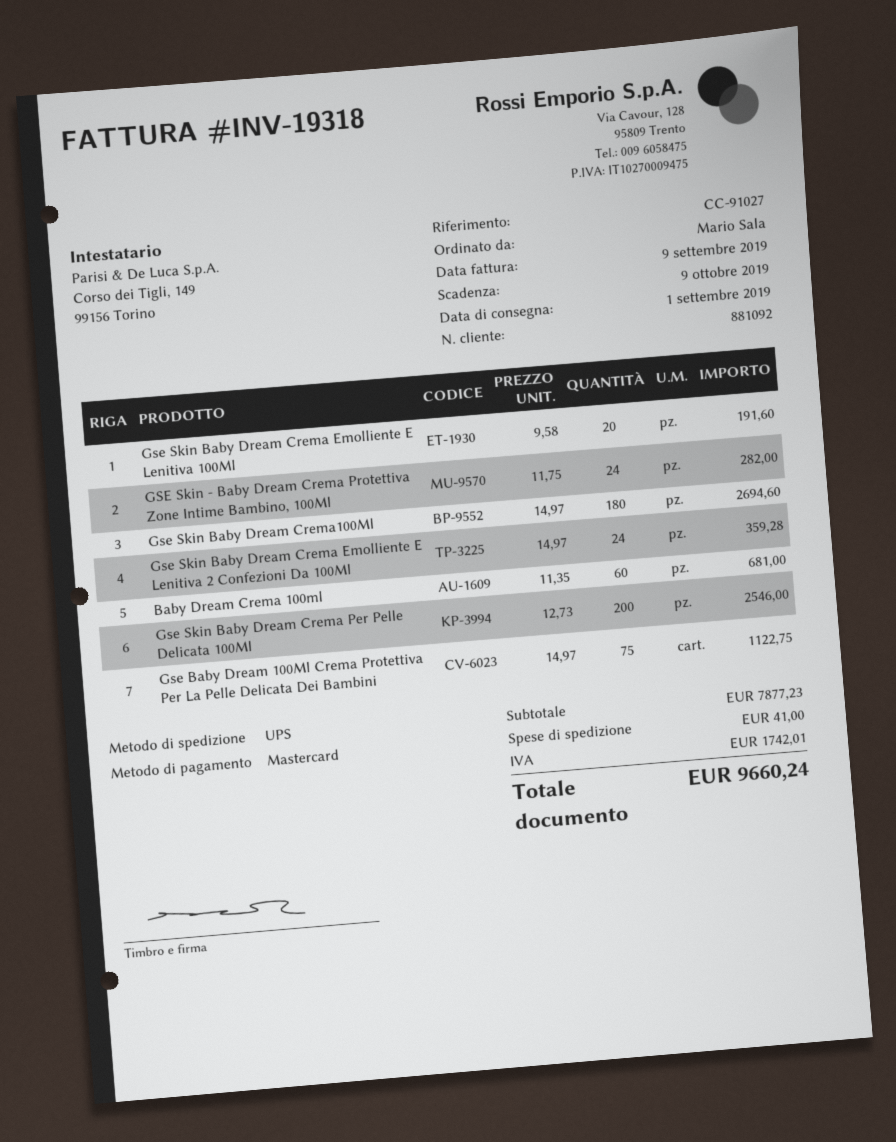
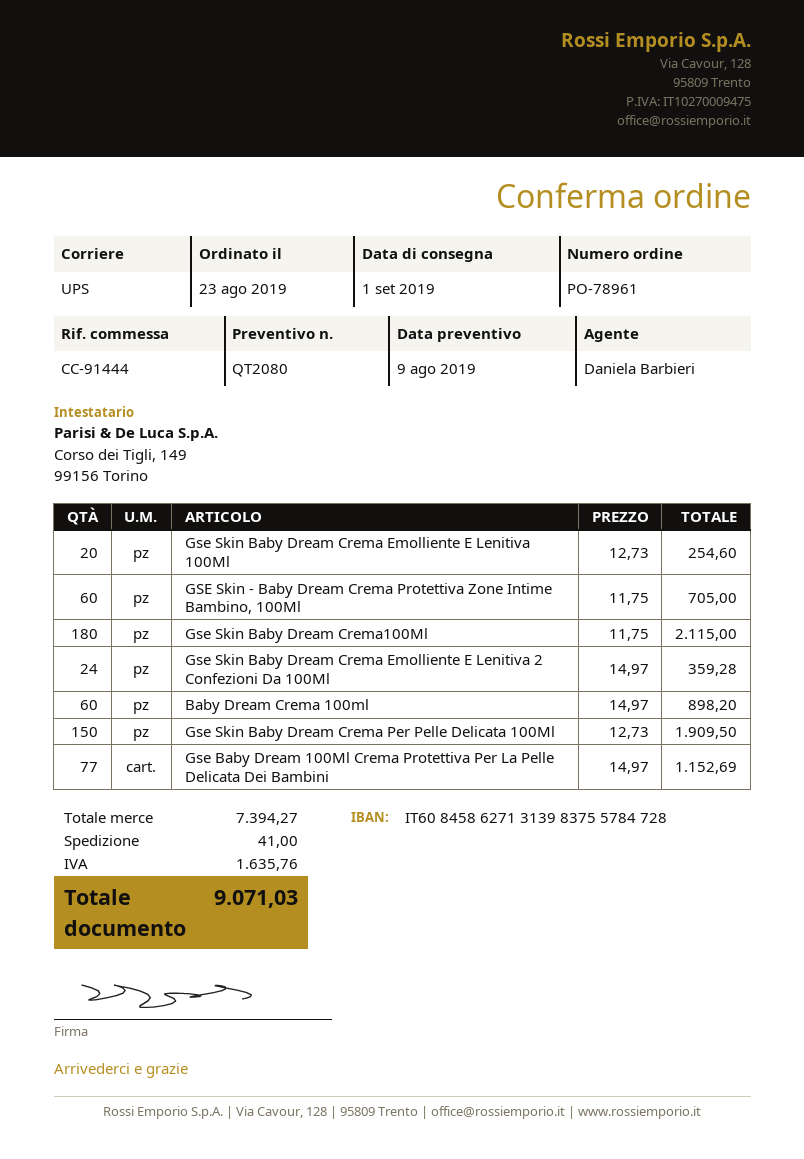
reference: CC-91027 -> CC-91444
Gse Skin Baby Dream Crema Emolliente E Lenitiva 100Ml: 20 x 9.58 = 191.60 -> 20 x 12.73 = 254.60
GSE Skin - Baby Dream Crema Protettiva Zone Intime Bambino, 100Ml: 24 x 11.75 = 282.00 -> 60 x 11.75 = 705.00
Gse Skin Baby Dream Crema100Ml: 180 x 14.97 = 2694.60 -> 180 x 11.75 = 2115.00
Baby Dream Crema 100ml: 60 x 11.35 = 681.00 -> 60 x 14.97 = 898.20
Gse Skin Baby Dream Crema Per Pelle Delicata 100Ml: 200 x 12.73 = 2546.00 -> 150 x 12.73 = 1909.50
Gse Baby Dream 100Ml Crema Protettiva Per La Pelle Delicata Dei Bambini: 75 x 14.97 = 1122.75 -> 77 x 14.97 = 1152.69
subtotal: 7877.23 -> 7394.27
tax: 1742.01 -> 1635.76
total: 9660.24 -> 9071.03

